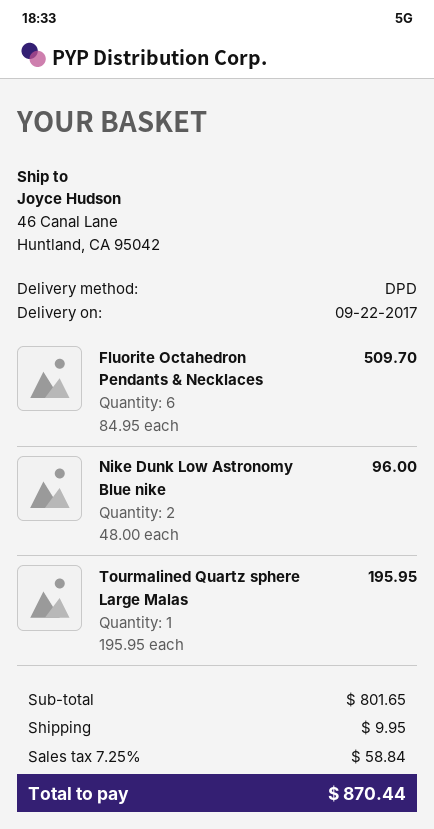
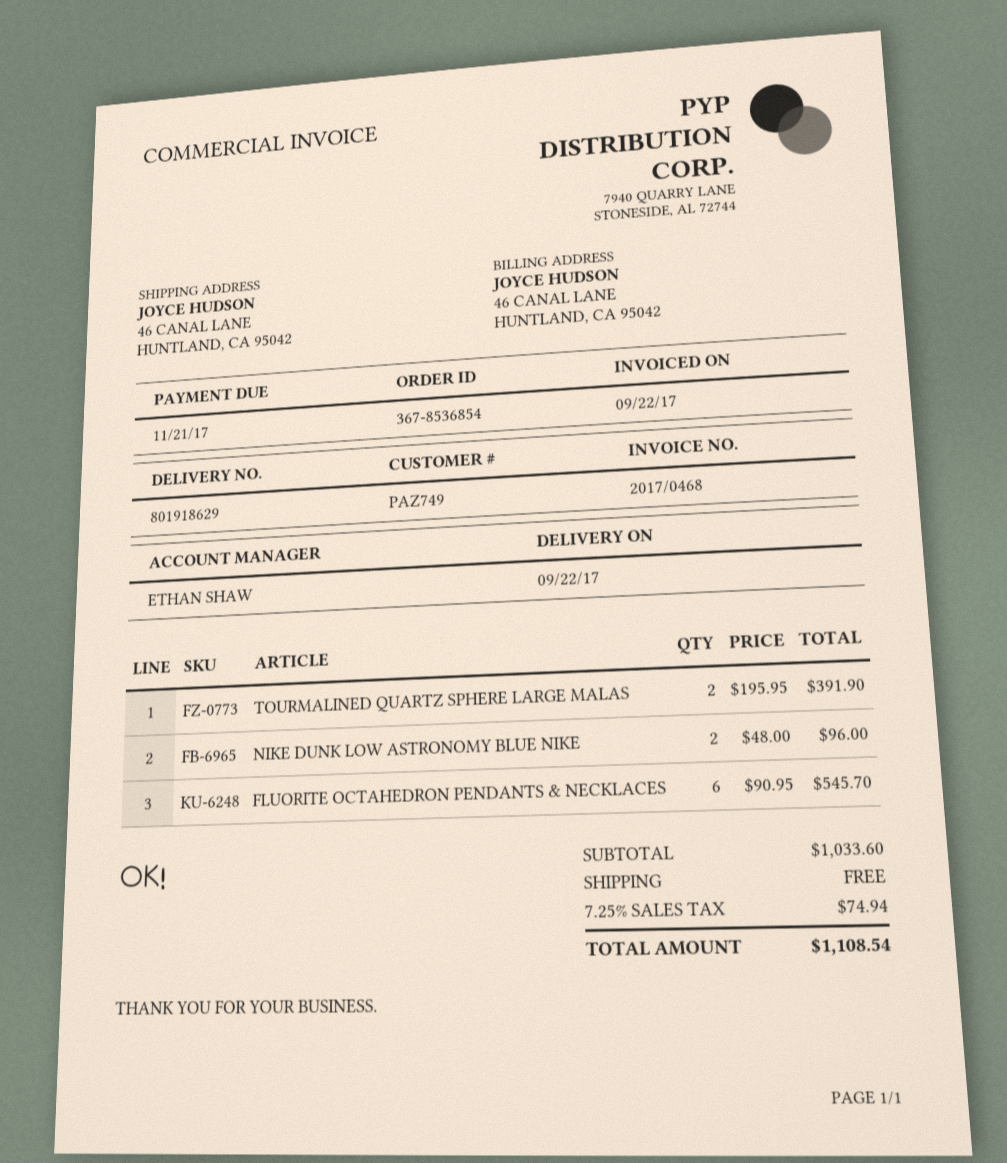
Fluorite Octahedron Pendants & Necklaces: 6 x 84.95 = 509.70 -> 6 x 90.95 = 545.70
Tourmalined Quartz sphere Large Malas: 1 x 195.95 = 195.95 -> 2 x 195.95 = 391.90
subtotal: 801.65 -> 1033.60
shipping: 9.95 -> 0.00
tax: 7.25% = 58.84 -> 7.25% = 74.94
total: 870.44 -> 1108.54

